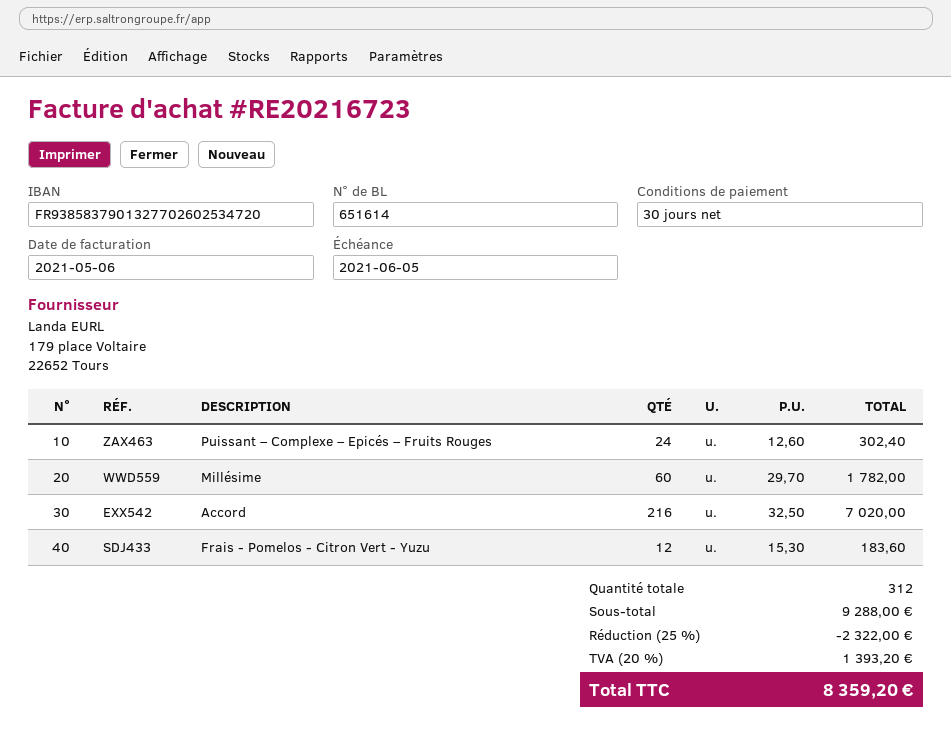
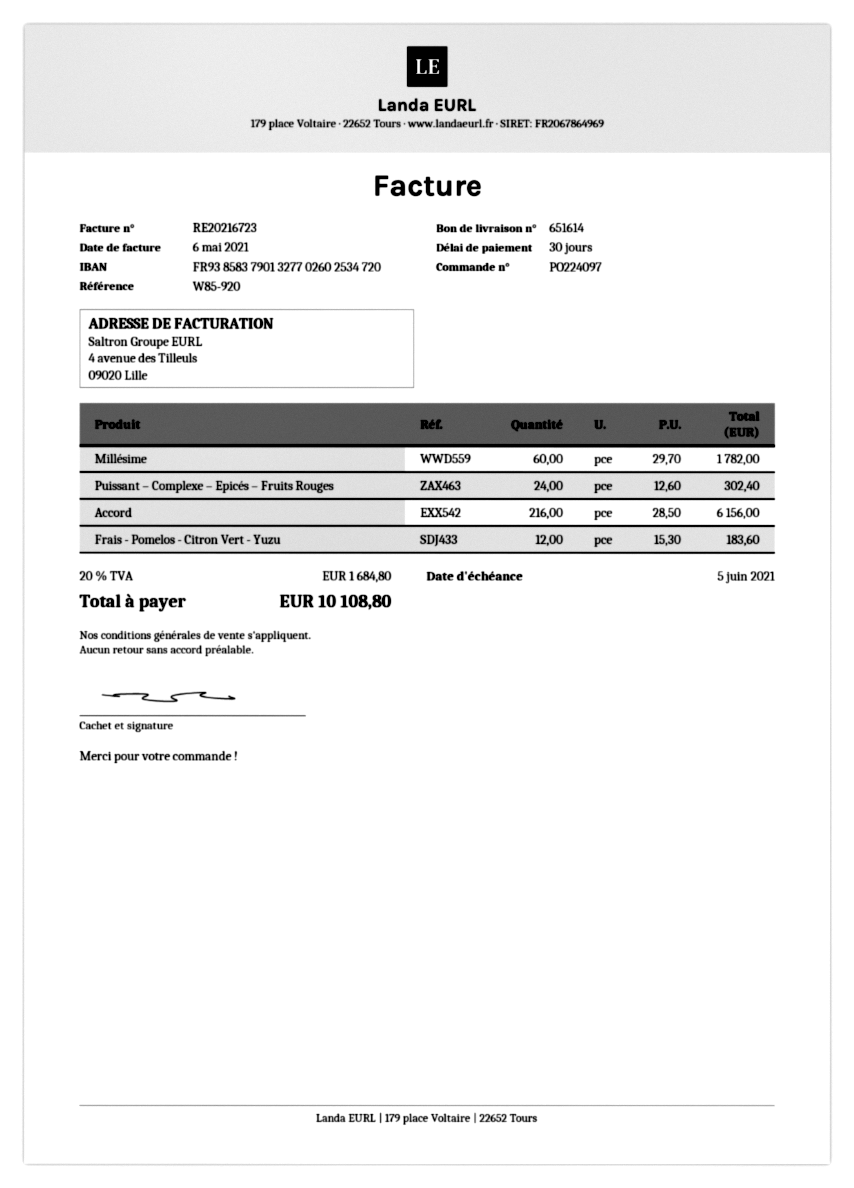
Accord: 216 x 32.50 = 7020.00 -> 216 x 28.50 = 6156.00
discount: 25% = 2322.00 -> none
tax: 20% = 1393.20 -> 20% = 1684.80
total: 8359.20 -> 10108.80

